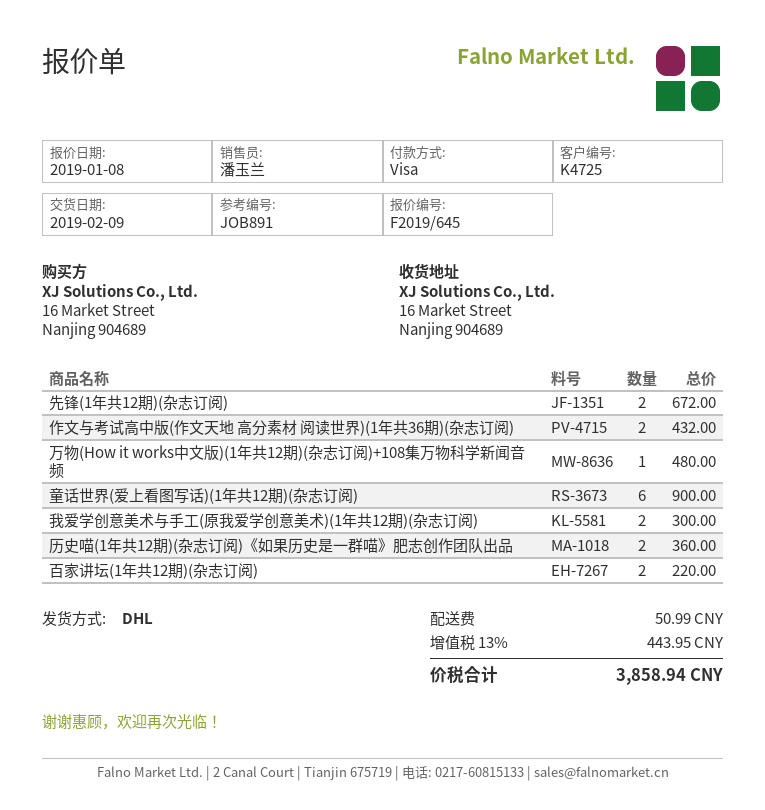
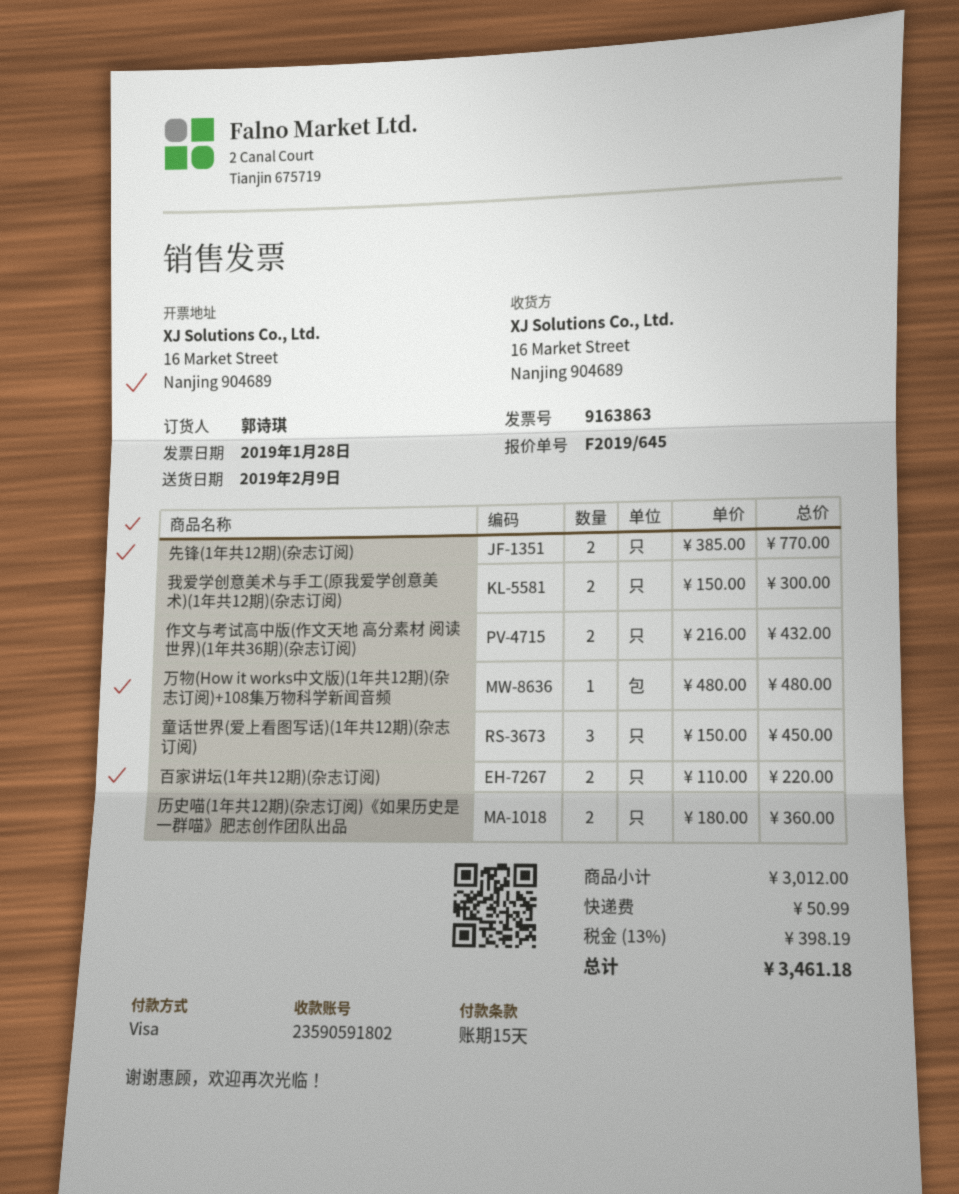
先锋(1年共12期)(杂志订阅): 2 for 672.00 -> 2 for 770.00
童话世界(爱上看图写话)(1年共12期)(杂志订阅): 6 for 900.00 -> 3 for 450.00
tax: 13% = 443.95 -> 13% = 398.19
total: 3858.94 -> 3461.18

